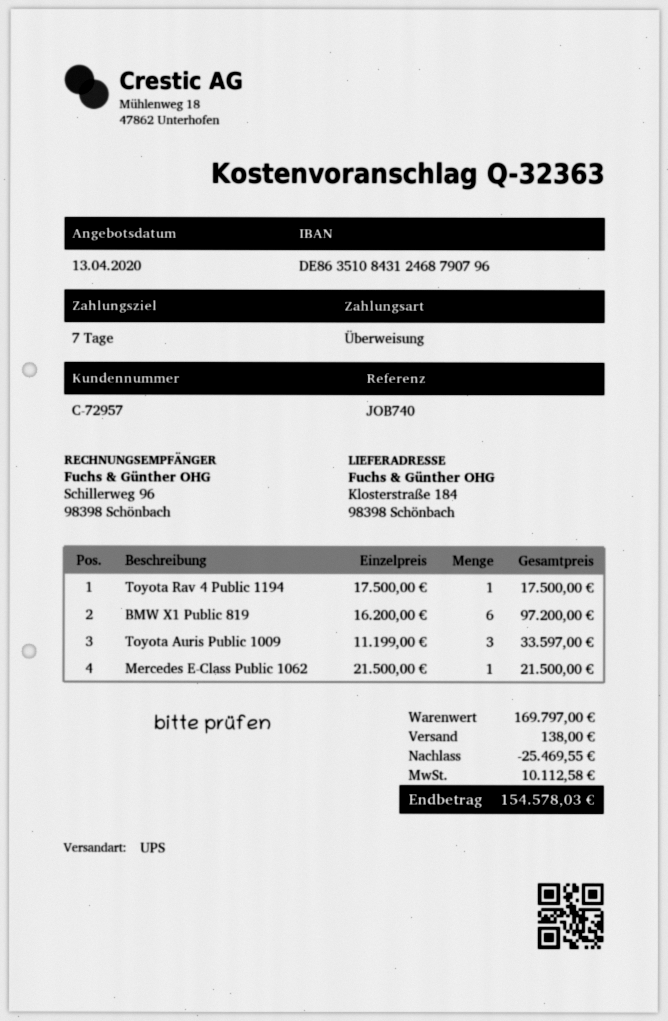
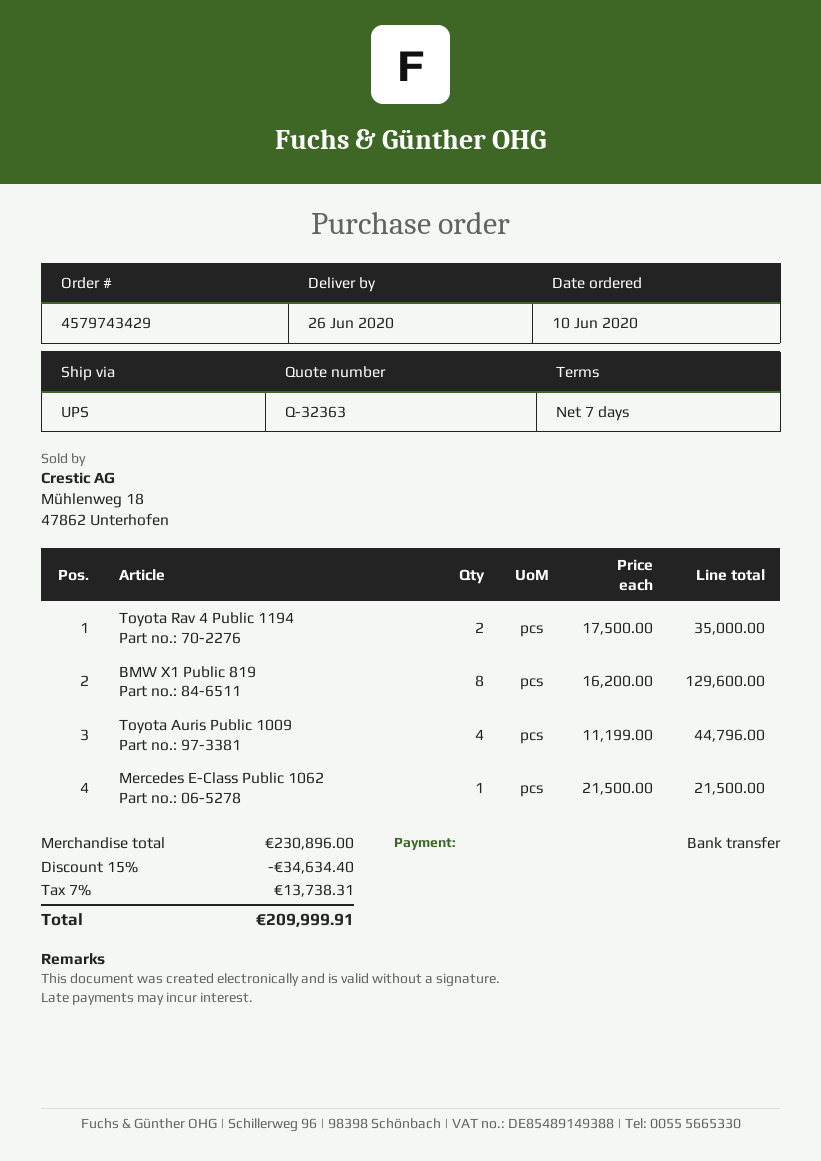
Toyota Rav 4 Public 1194: 1 x 17500.00 = 17500.00 -> 2 x 17500.00 = 35000.00
BMW X1 Public 819: 6 x 16200.00 = 97200.00 -> 8 x 16200.00 = 129600.00
Toyota Auris Public 1009: 3 x 11199.00 = 33597.00 -> 4 x 11199.00 = 44796.00
subtotal: 169797.00 -> 230896.00
discount: 25469.55 -> 34634.40
shipping: 138.00 -> none
tax: 10112.58 -> 13738.31
total: 154578.03 -> 209999.91

